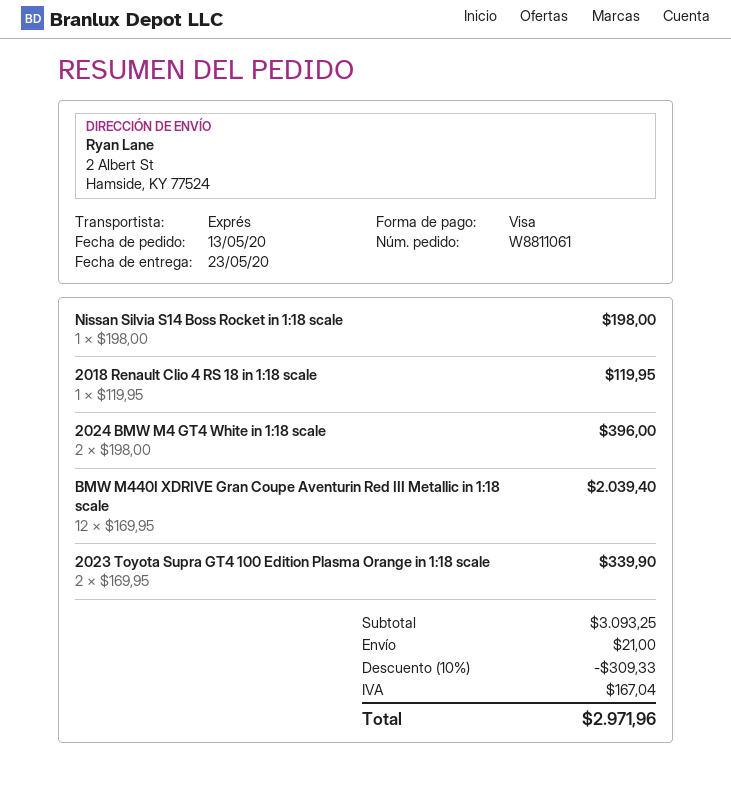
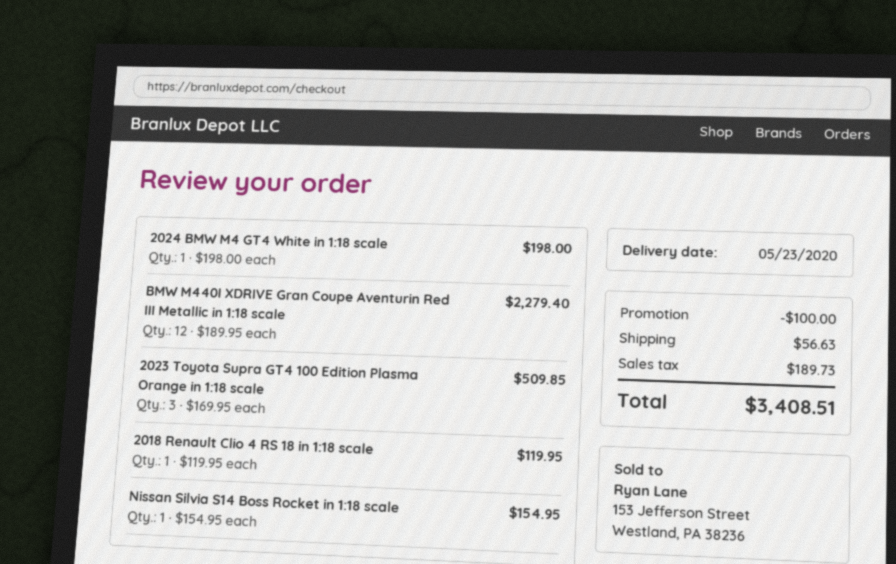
Nissan Silvia S14 Boss Rocket in 1:18 scale: 1 x 198.00 = 198.00 -> 1 x 154.95 = 154.95
2024 BMW M4 GT4 White in 1:18 scale: 2 x 198.00 = 396.00 -> 1 x 198.00 = 198.00
BMW M440I XDRIVE Gran Coupe Aventurin Red III Metallic in 1:18 scale: 12 x 169.95 = 2039.40 -> 12 x 189.95 = 2279.40
2023 Toyota Supra GT4 100 Edition Plasma Orange in 1:18 scale: 2 x 169.95 = 339.90 -> 3 x 169.95 = 509.85
discount: 309.33 -> 100.00
shipping: 21.00 -> 56.63
tax: 167.04 -> 189.73
total: 2971.96 -> 3408.51

